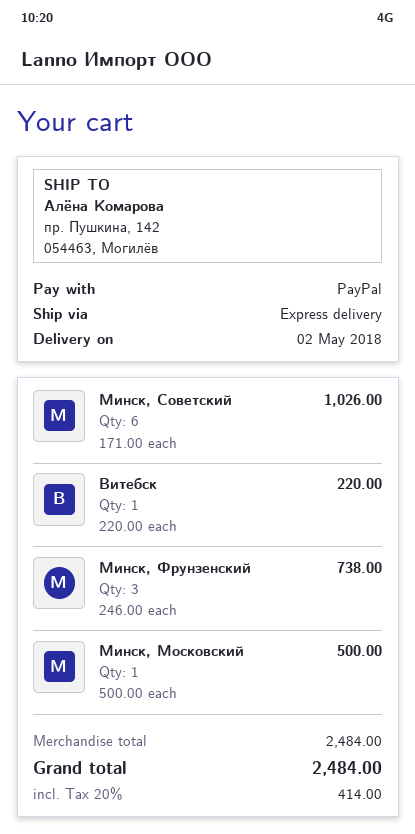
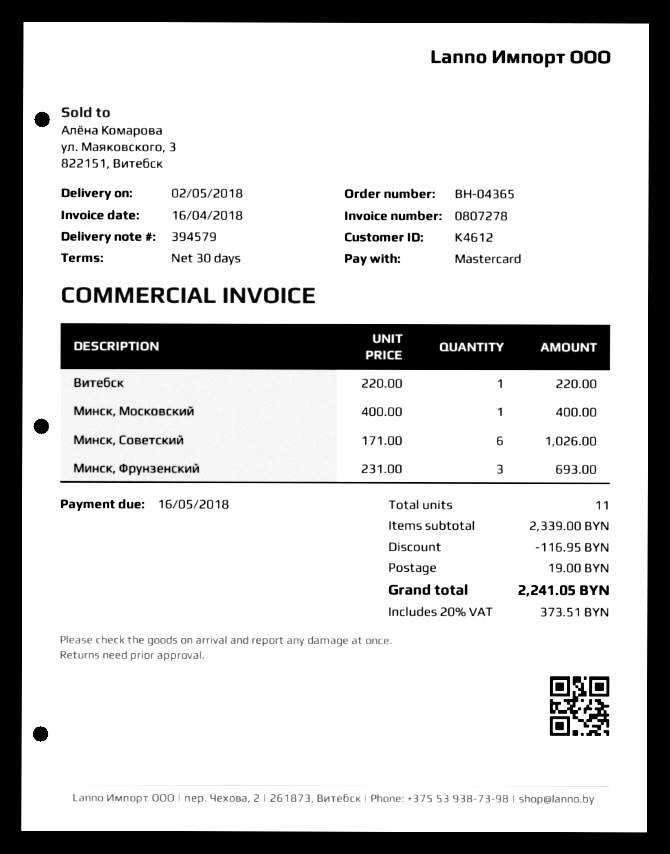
payment method: PayPal -> Mastercard
Минск, Фрунзенский: 3 x 246.00 = 738.00 -> 3 x 231.00 = 693.00
Минск, Московский: 1 x 500.00 = 500.00 -> 1 x 400.00 = 400.00
subtotal: 2484.00 -> 2339.00
discount: none -> 116.95
shipping: none -> 19.00
tax: 20% = 414.00 -> 20% = 373.51
total: 2484.00 -> 2241.05

